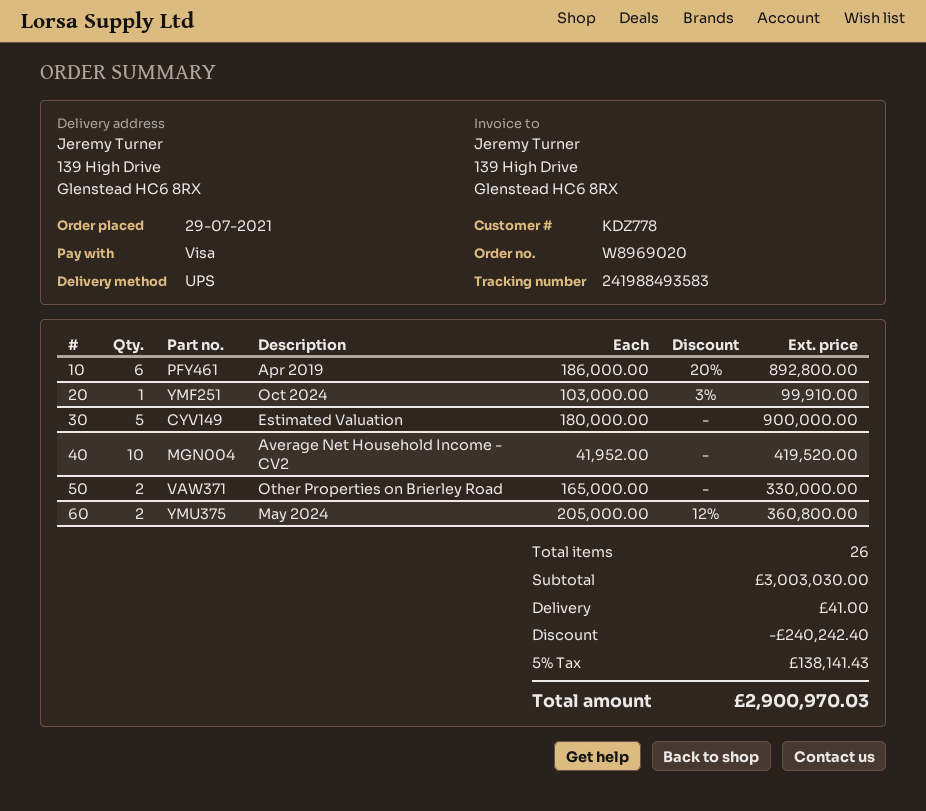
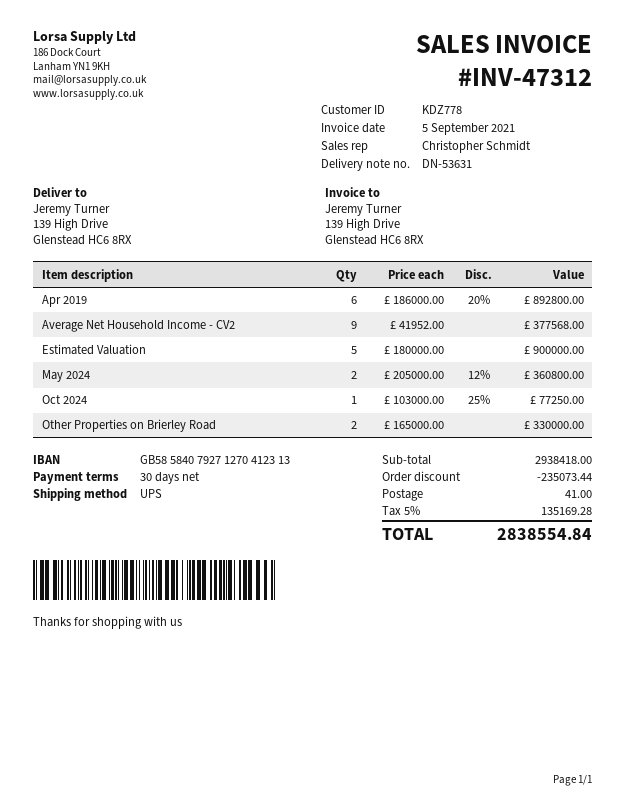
Oct 2024: 1 x 103000.00 - 3% = 99910.00 -> 1 x 103000.00 - 25% = 77250.00
Average Net Household Income - CV2: 10 x 41952.00 = 419520.00 -> 9 x 41952.00 = 377568.00
subtotal: 3003030.00 -> 2938418.00
discount: 240242.40 -> 235073.44
tax: 5% = 138141.43 -> 5% = 135169.28
total: 2900970.03 -> 2838554.84

